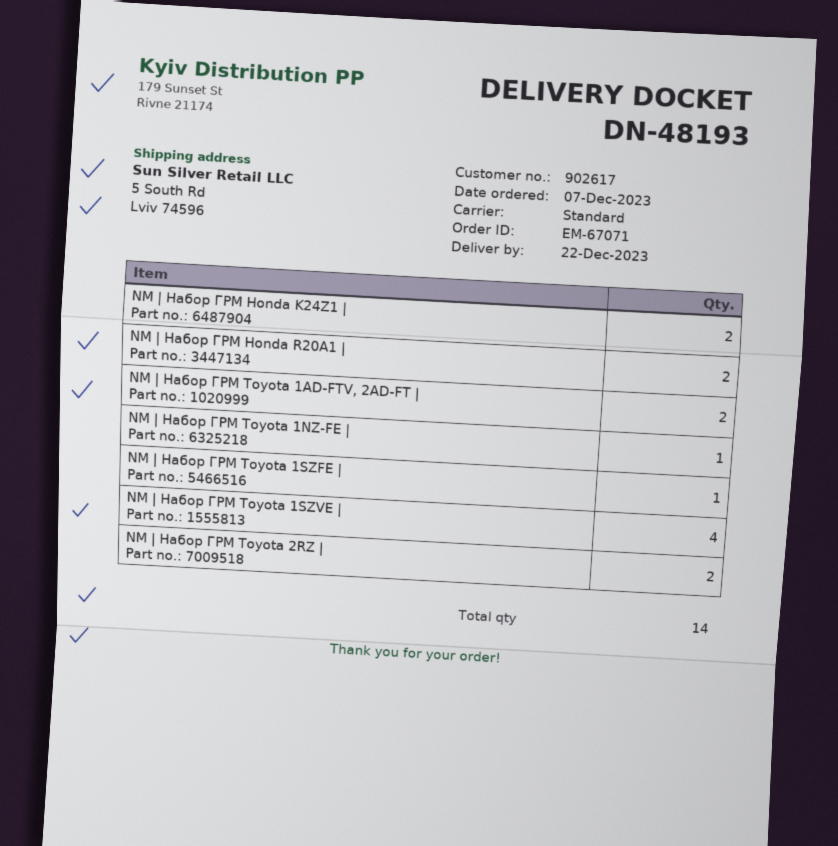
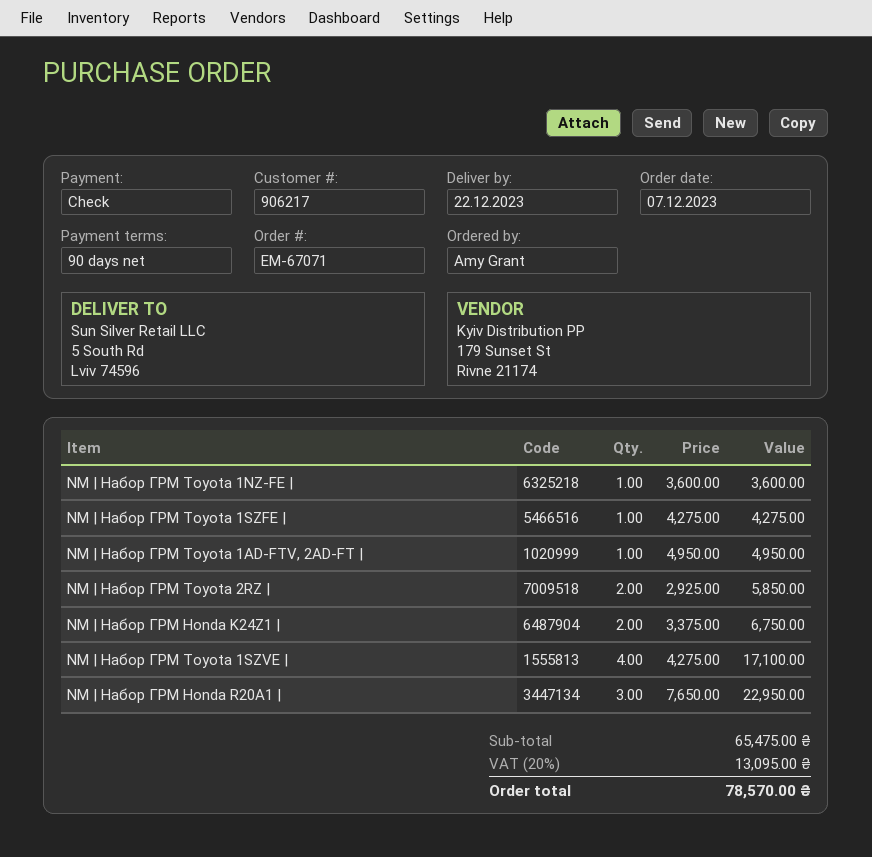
customer number: 902617 -> 906217
NM | Набор ГРМ Honda R20A1 |: 2 -> 3
NM | Набор ГРМ Toyota 1AD-FTV, 2AD-FT |: 2 -> 1

